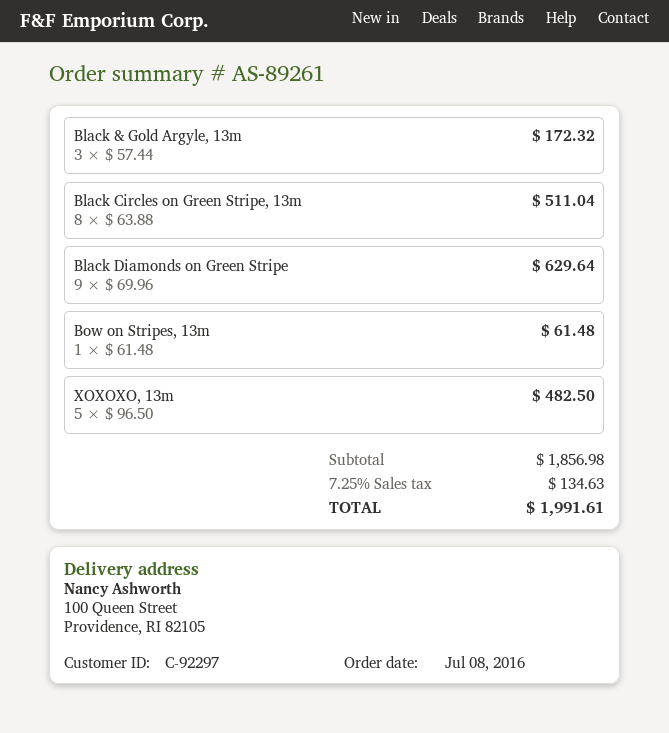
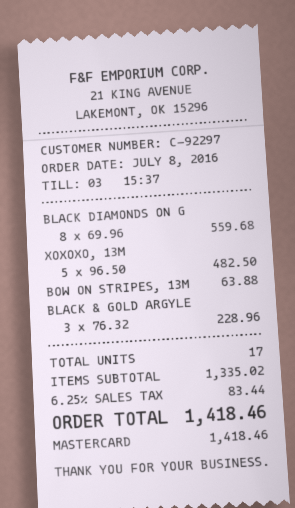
Black & Gold Argyle, 13m: 3 x 57.44 = 172.32 -> 3 x 76.32 = 228.96
Black Circles on Green Stripe, 13m: 8 x 63.88 = 511.04 -> none
Black Diamonds on Green Stripe: 9 x 69.96 = 629.64 -> 8 x 69.96 = 559.68
Bow on Stripes, 13m: 1 x 61.48 = 61.48 -> 1 x 63.88 = 63.88
subtotal: 1856.98 -> 1335.02
tax: 7.25% = 134.63 -> 6.25% = 83.44
total: 1991.61 -> 1418.46

